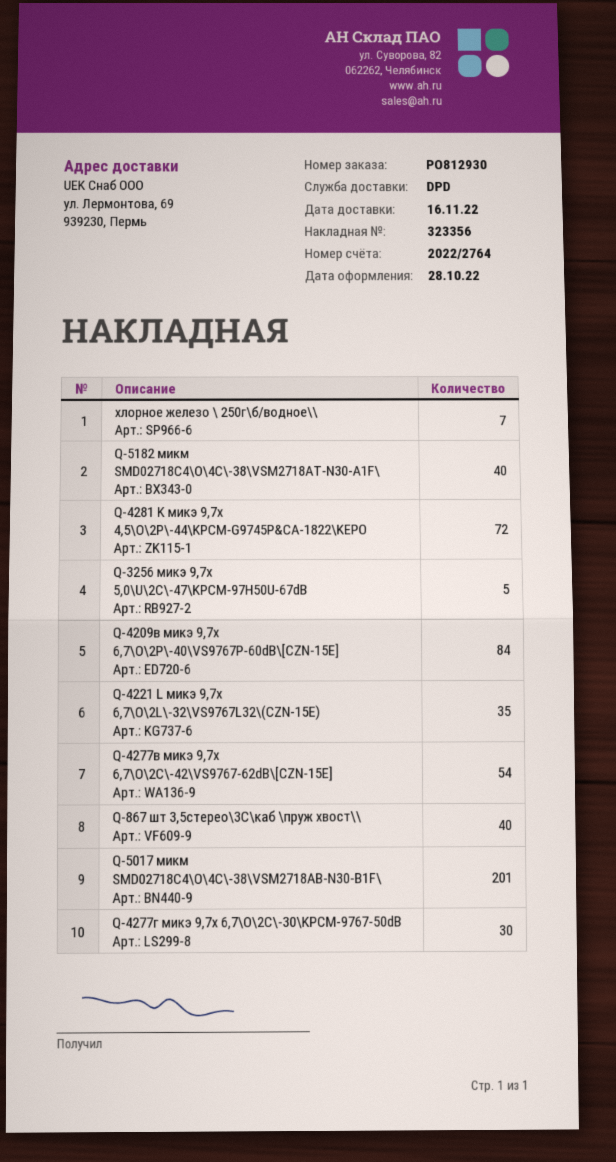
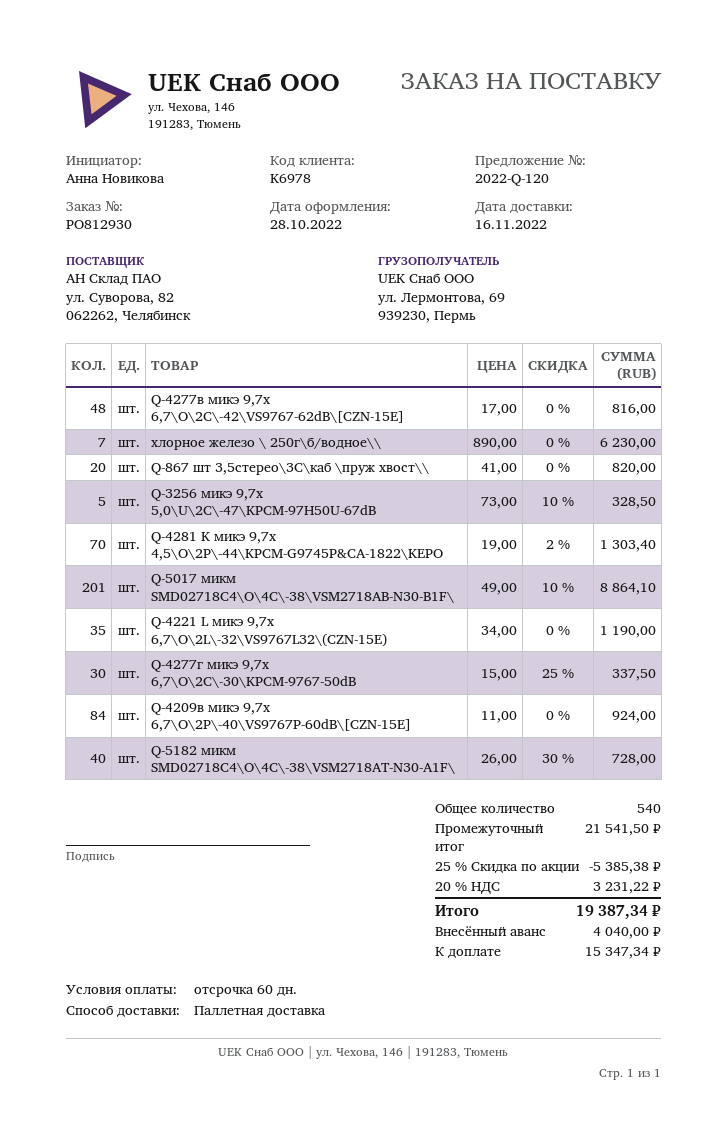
shipping method: DPD -> pallet freight
Q-4281 K микэ 9,7x 4,5\O\2P\-44\KPCM-G9745P&CA-1822\KEPO: 72 -> 70
Q-4277в микэ 9,7x 6,7\O\2C\-42\VS9767-62dB\[CZN-15E]: 54 -> 48
Q-867 шт 3,5стерео\3C\каб \пруж хвост\\: 40 -> 20

